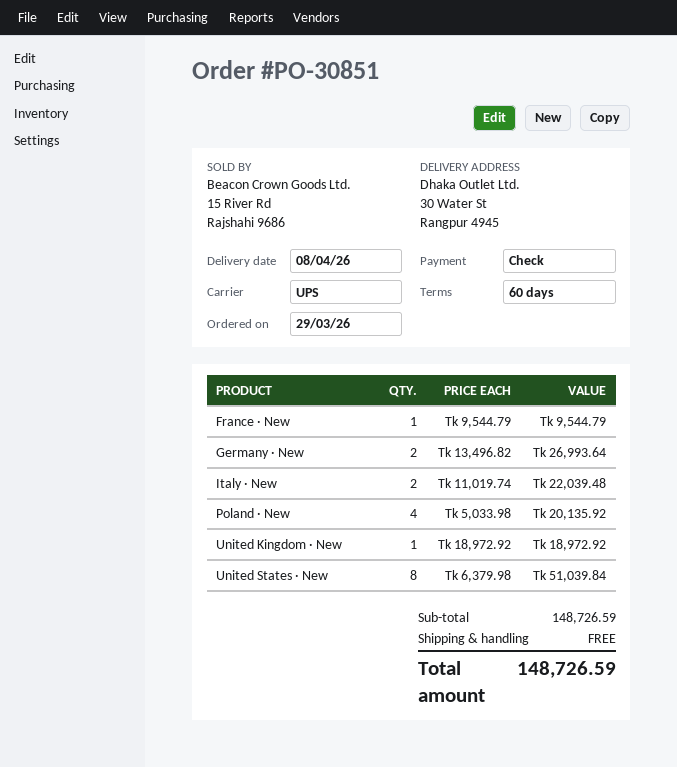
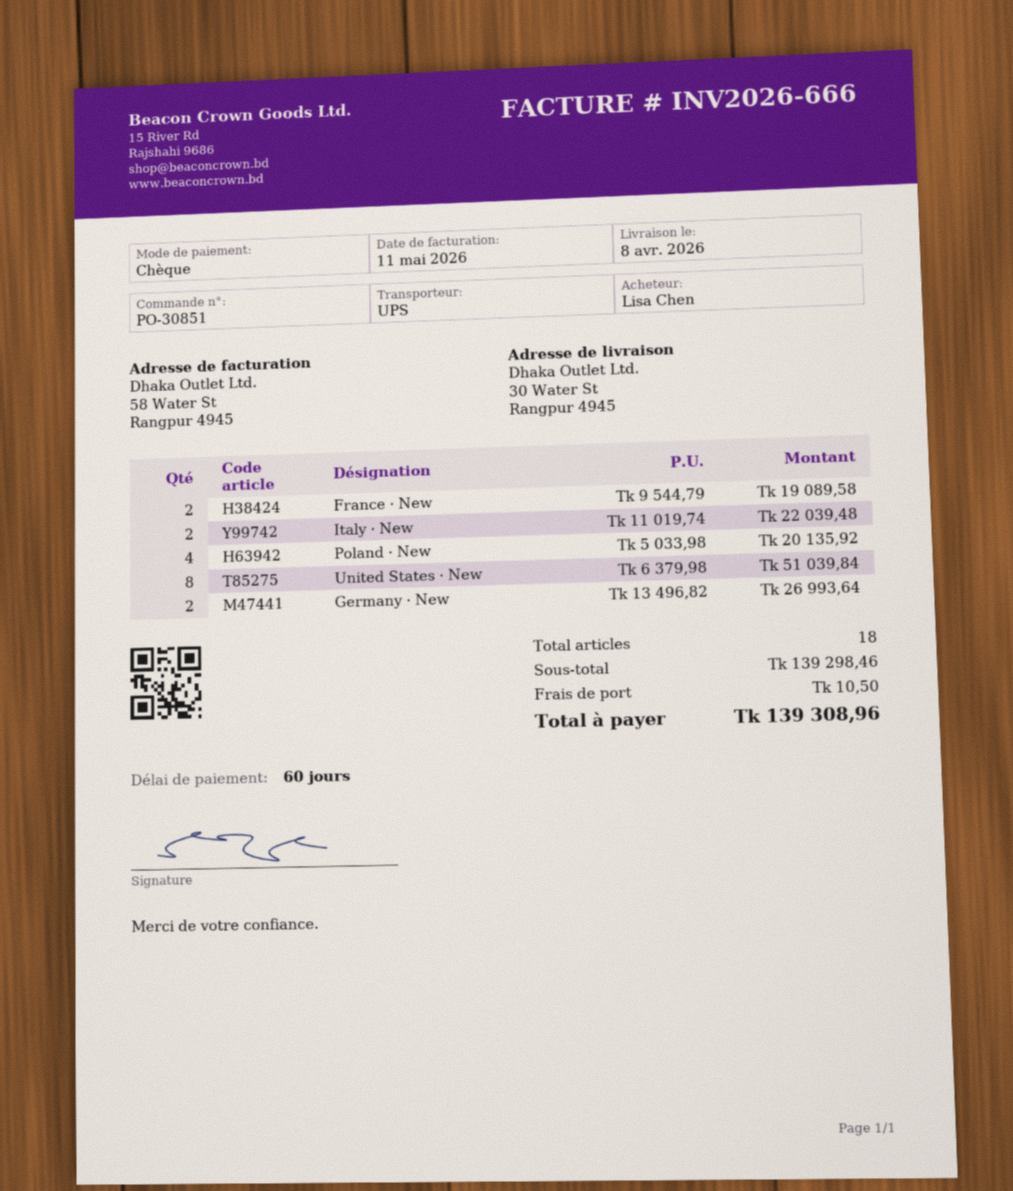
France · New: 1 x 9544.79 = 9544.79 -> 2 x 9544.79 = 19089.58
United Kingdom · New: 1 x 18972.92 = 18972.92 -> none
subtotal: 148726.59 -> 139298.46
shipping: 0.00 -> 10.50
total: 148726.59 -> 139308.96

